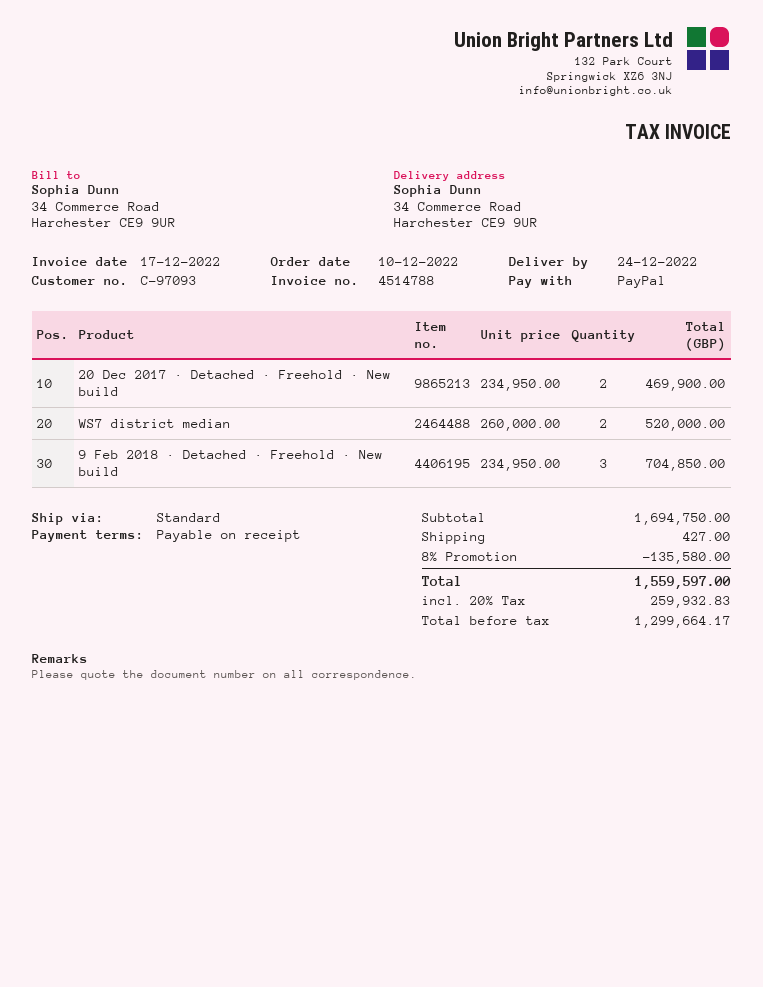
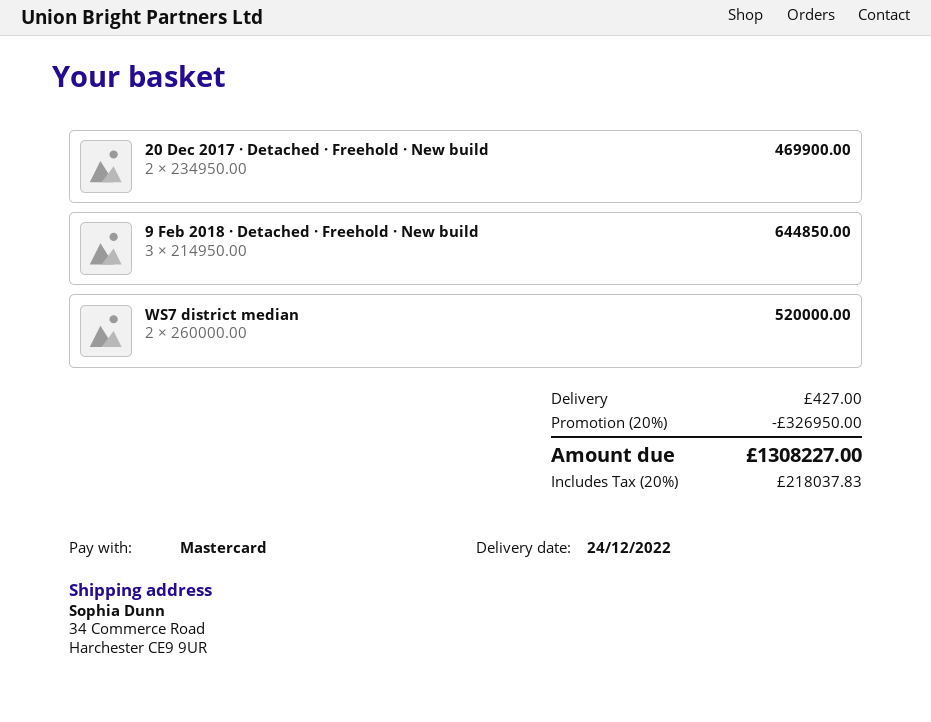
payment method: PayPal -> Mastercard
9 Feb 2018 · Detached · Freehold · New build: 3 x 234950.00 = 704850.00 -> 3 x 214950.00 = 644850.00
discount: 8% = 135580.00 -> 20% = 326950.00
tax: 20% = 259932.83 -> 20% = 218037.83
total: 1559597.00 -> 1308227.00

